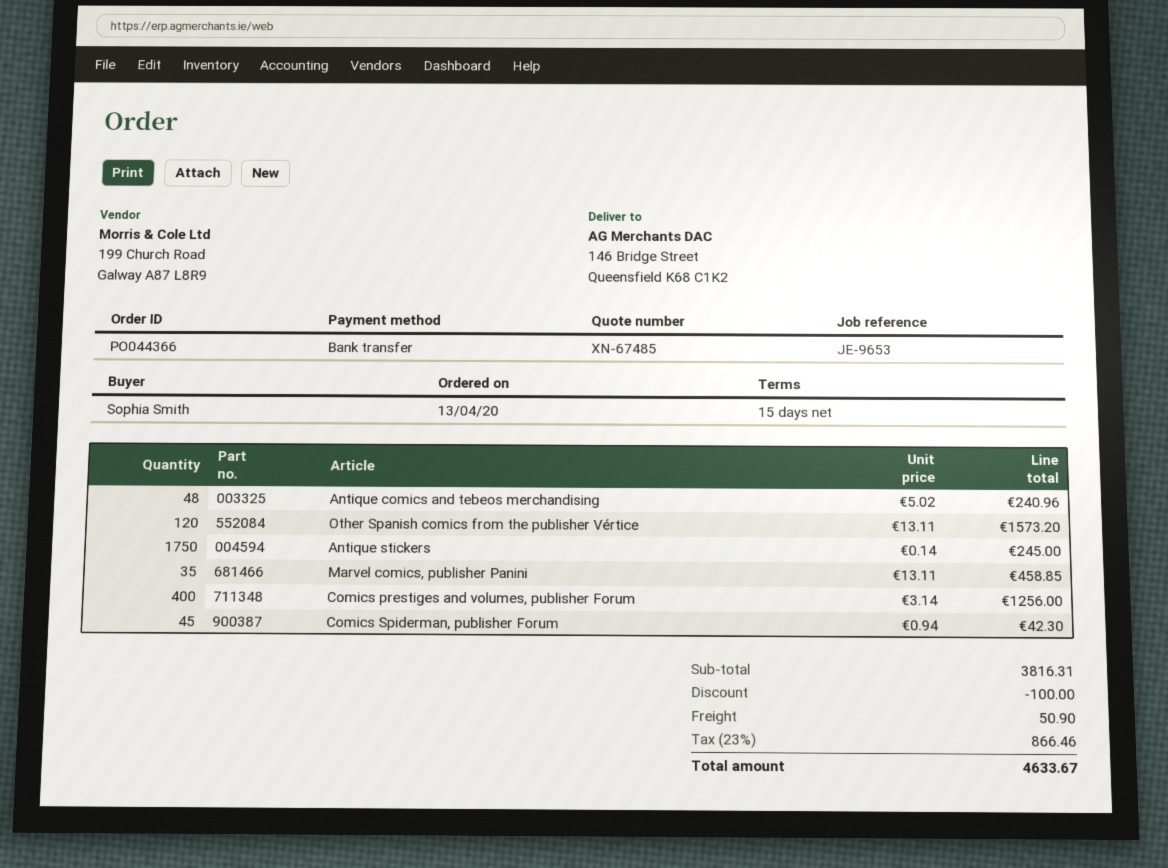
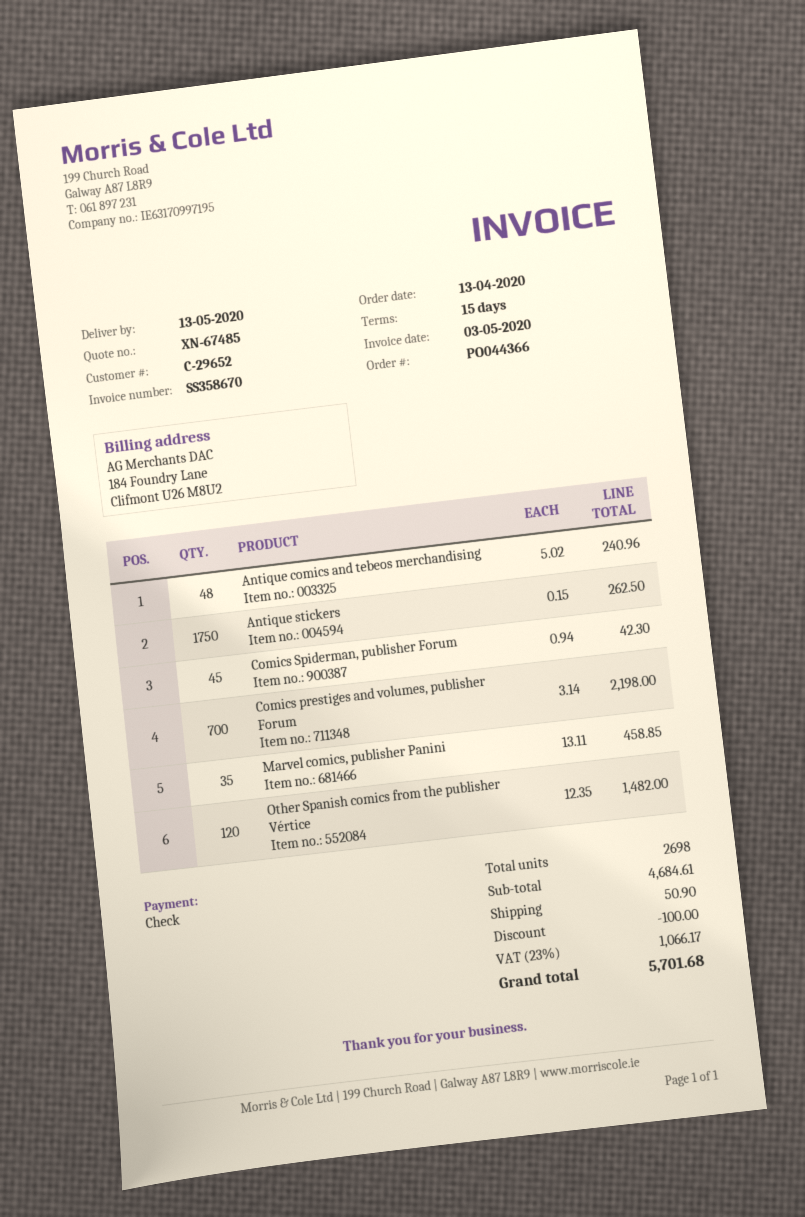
payment method: bank transfer -> cheque
Other Spanish comics from the publisher Vértice: 120 x 13.11 = 1573.20 -> 120 x 12.35 = 1482.00
Antique stickers: 1750 x 0.14 = 245.00 -> 1750 x 0.15 = 262.50
Comics prestiges and volumes, publisher Forum: 400 x 3.14 = 1256.00 -> 700 x 3.14 = 2198.00
subtotal: 3816.31 -> 4684.61
tax: 23% = 866.46 -> 23% = 1066.17
total: 4633.67 -> 5701.68

